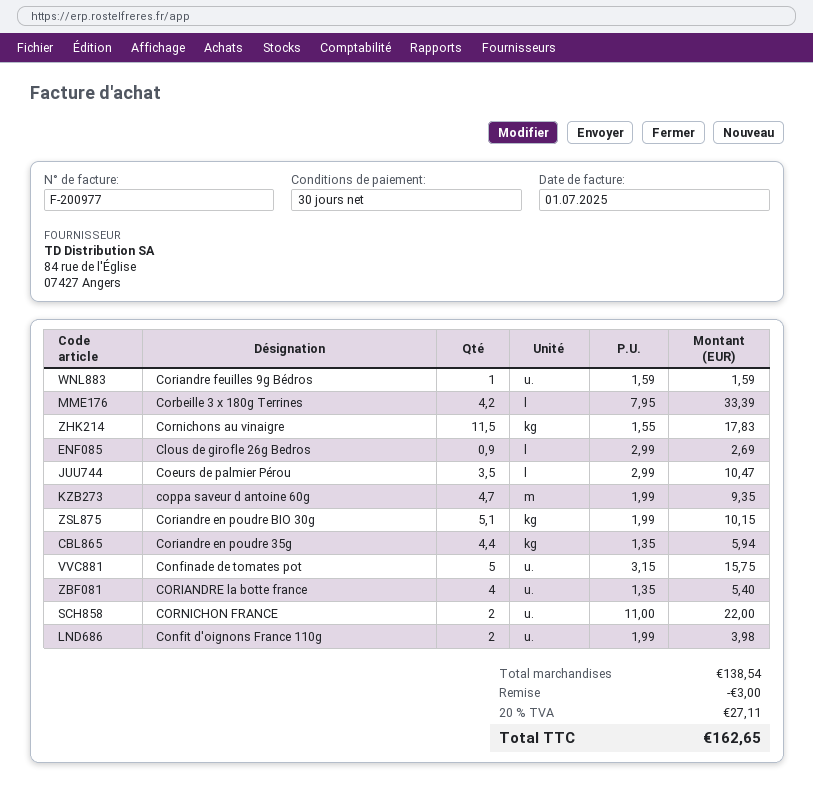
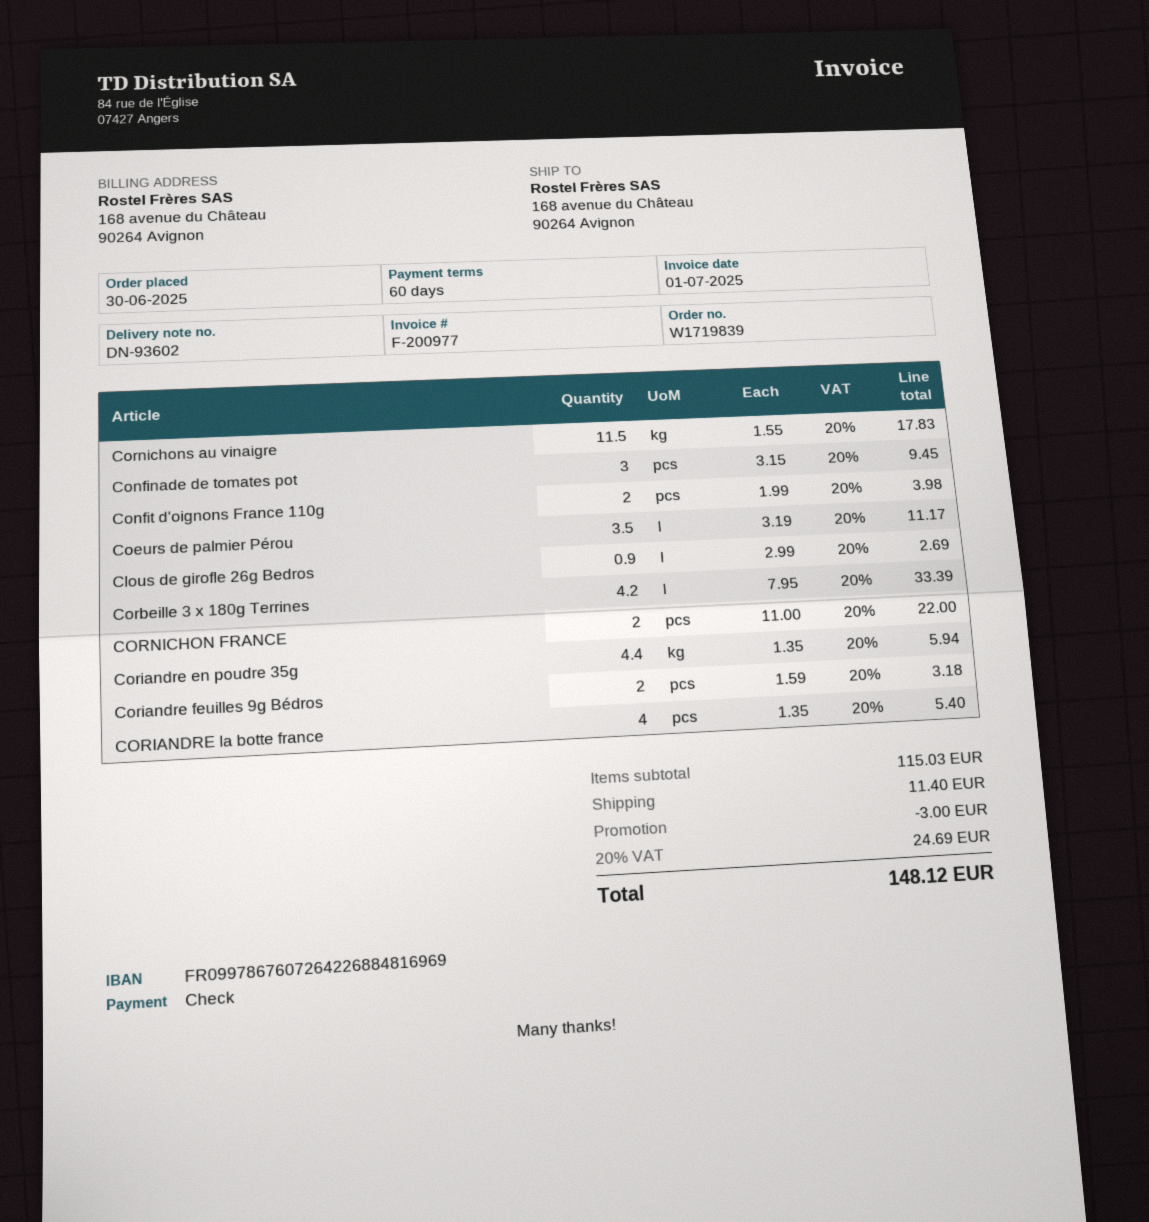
payment terms: 30 days -> 60 days
Coriandre feuilles 9g Bédros: 1 x 1.59 = 1.59 -> 2 x 1.59 = 3.18
Coeurs de palmier Pérou: 3.5 x 2.99 = 10.47 -> 3.5 x 3.19 = 11.17
coppa saveur d antoine 60g: 4.7 x 1.99 = 9.35 -> none
Coriandre en poudre BIO 30g: 5.1 x 1.99 = 10.15 -> none
Confinade de tomates pot: 5 x 3.15 = 15.75 -> 3 x 3.15 = 9.45
subtotal: 138.54 -> 115.03
shipping: none -> 11.40
tax: 20% = 27.11 -> 20% = 24.69
total: 162.65 -> 148.12

